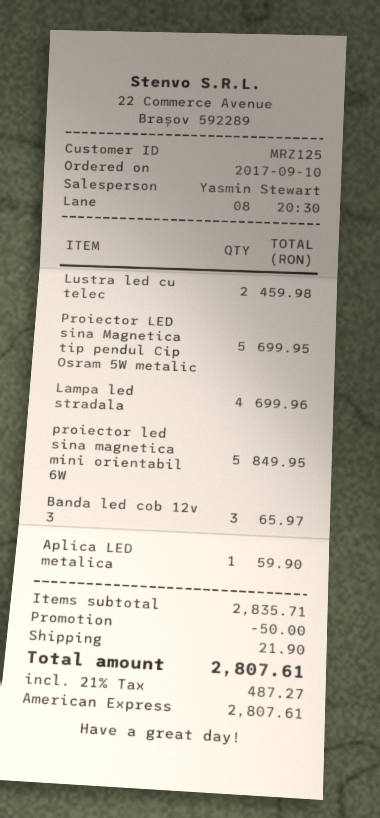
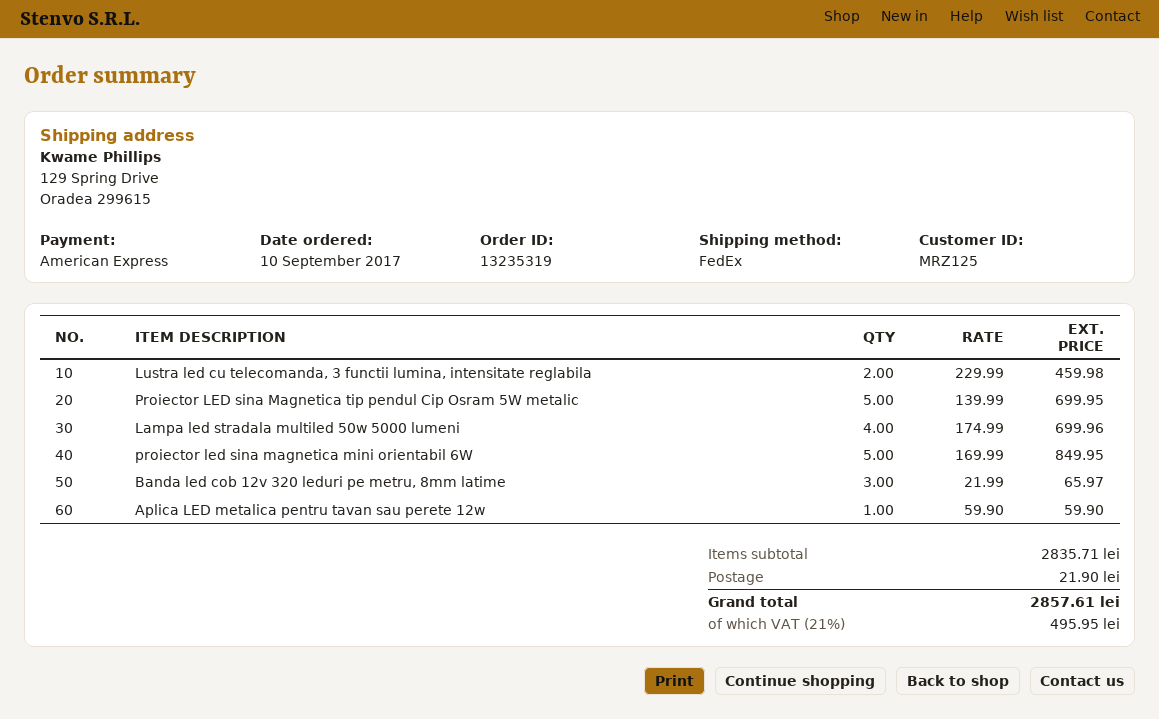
discount: 50.00 -> none
tax: 21% = 487.27 -> 21% = 495.95
total: 2807.61 -> 2857.61

